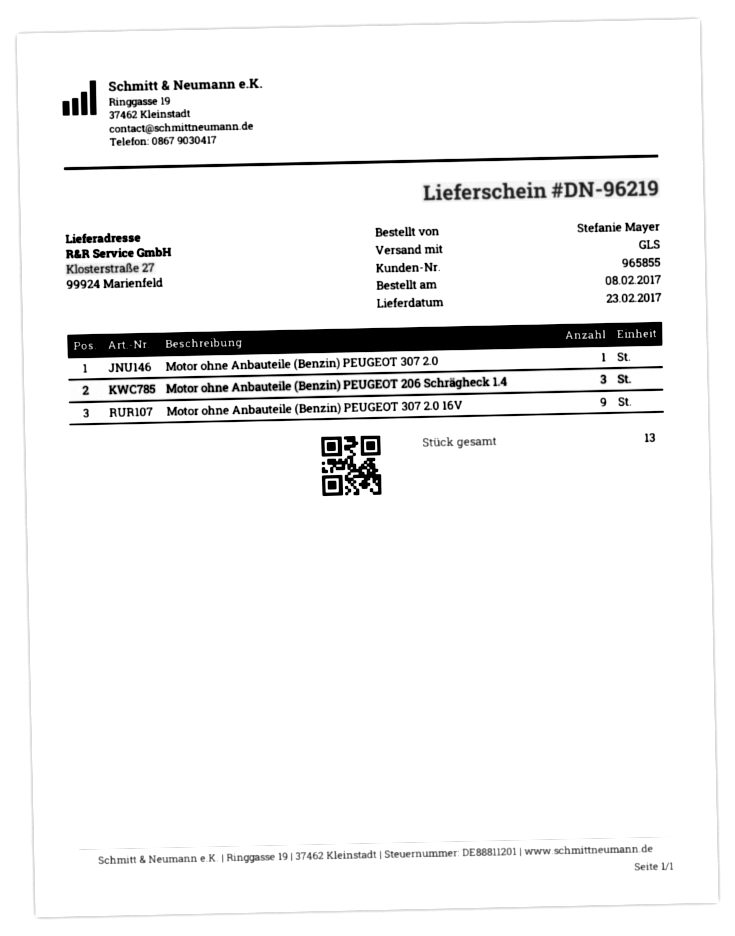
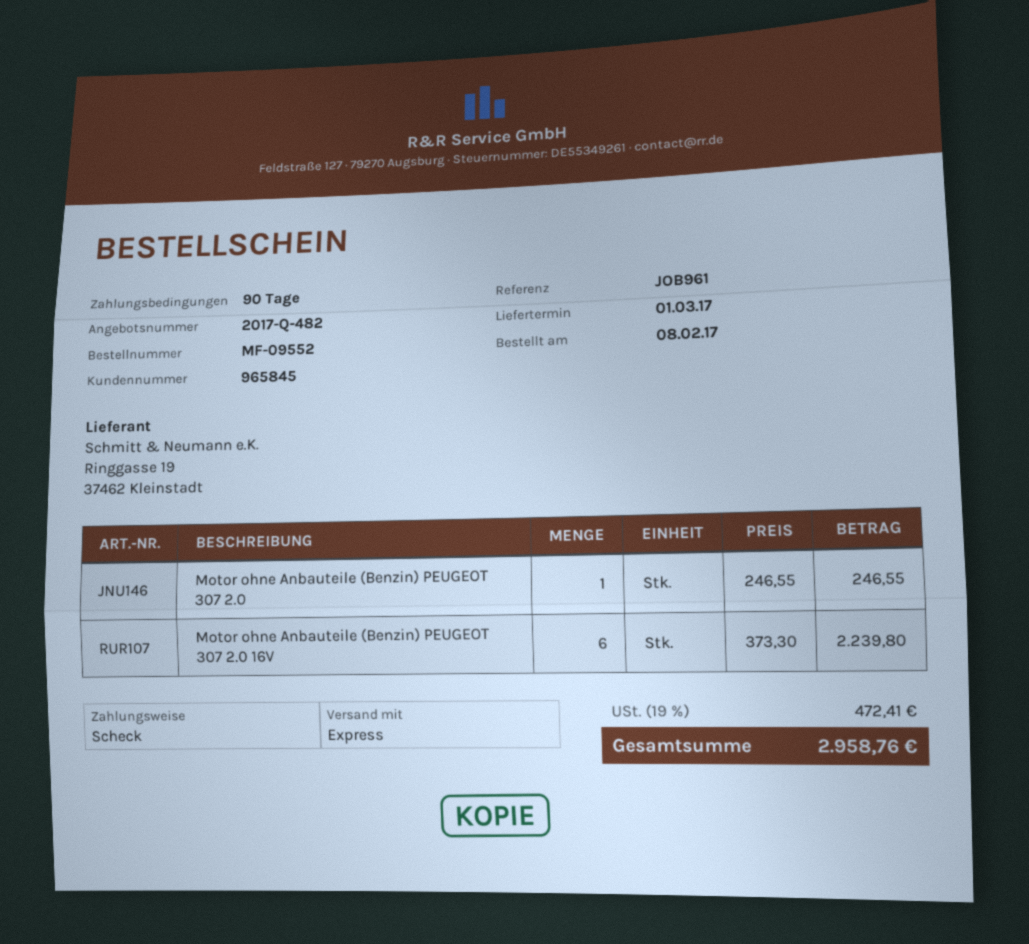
delivery date: 2017-02-23 -> 2017-03-01
customer number: 965855 -> 965845
shipping method: GLS -> express
Motor ohne Anbauteile (Benzin) PEUGEOT 206 Schrägheck 1.4: 3 -> none
Motor ohne Anbauteile (Benzin) PEUGEOT 307 2.0 16V: 9 -> 6

